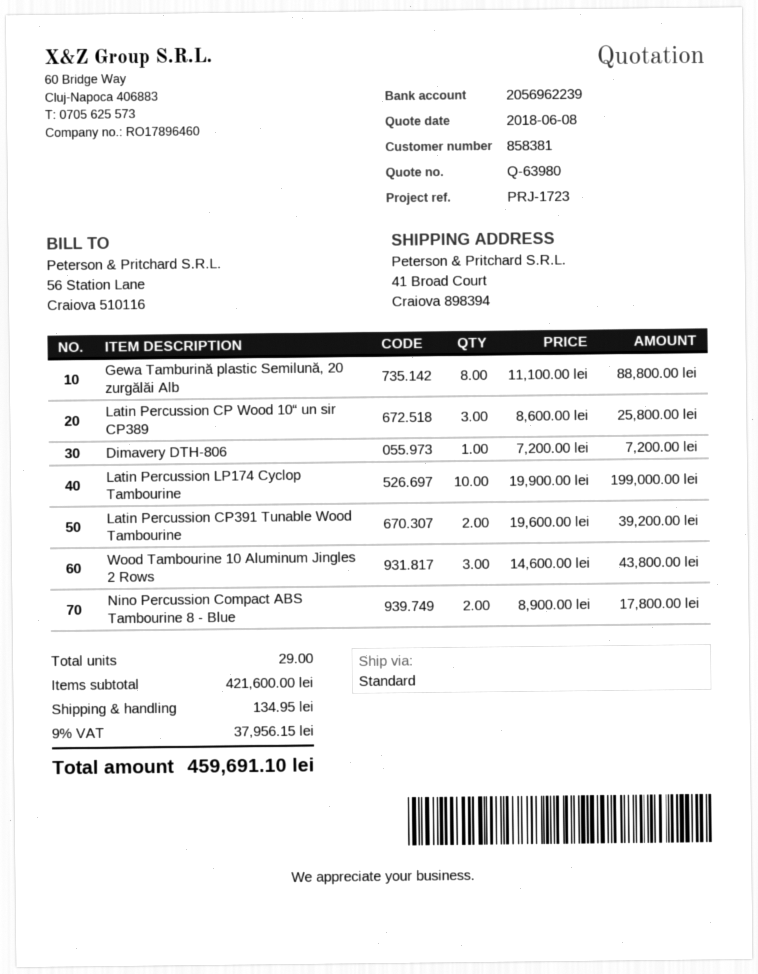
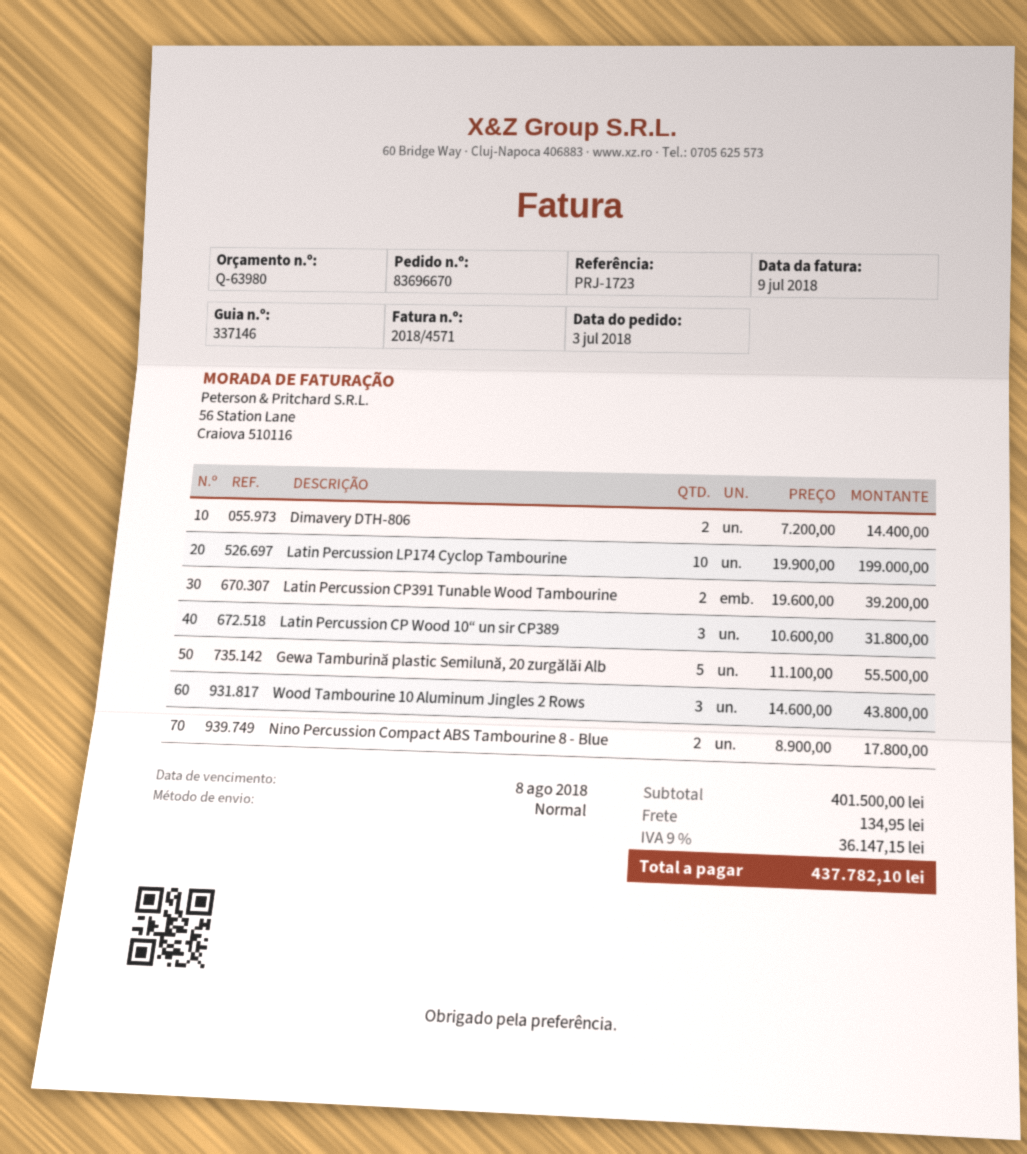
Gewa Tamburină plastic Semilună, 20 zurgălăi Alb: 8 x 11100.00 = 88800.00 -> 5 x 11100.00 = 55500.00
Latin Percussion CP Wood 10“ un sir CP389: 3 x 8600.00 = 25800.00 -> 3 x 10600.00 = 31800.00
Dimavery DTH-806: 1 x 7200.00 = 7200.00 -> 2 x 7200.00 = 14400.00
subtotal: 421600.00 -> 401500.00
tax: 9% = 37956.15 -> 9% = 36147.15
total: 459691.10 -> 437782.10

